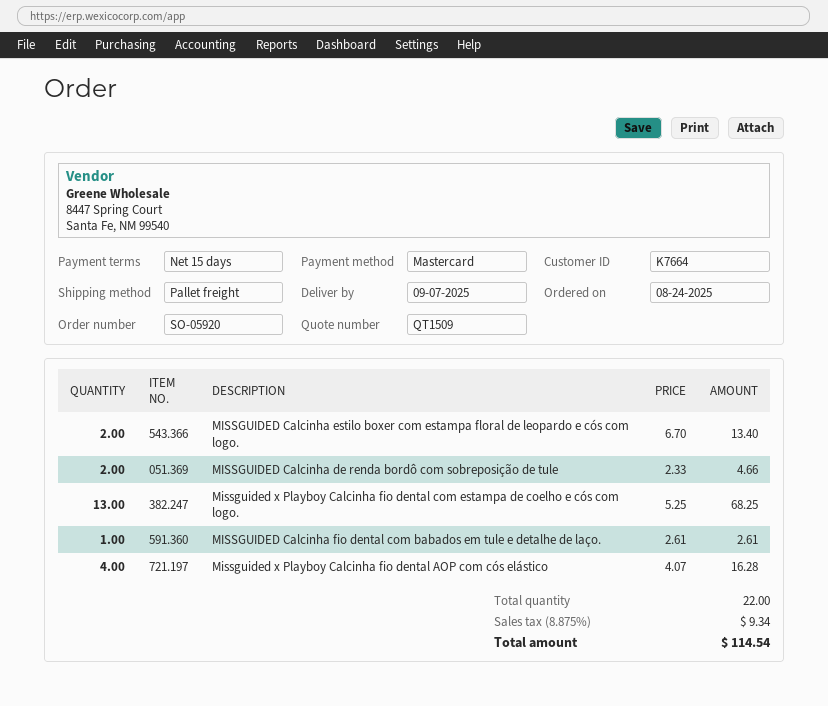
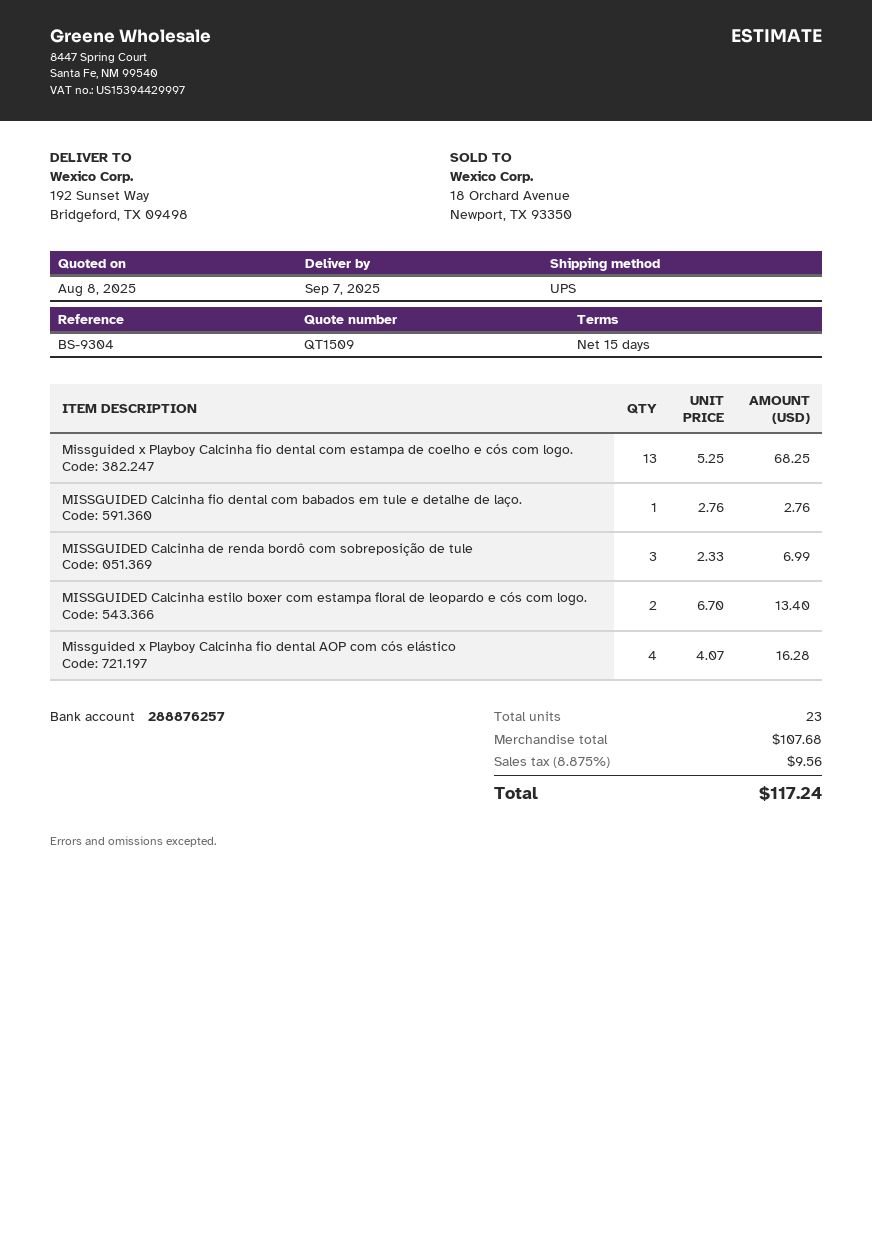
shipping method: pallet freight -> UPS
MISSGUIDED Calcinha de renda bordô com sobreposição de tule: 2 x 2.33 = 4.66 -> 3 x 2.33 = 6.99
MISSGUIDED Calcinha fio dental com babados em tule e detalhe de laço.: 1 x 2.61 = 2.61 -> 1 x 2.76 = 2.76
total quantity: 22 -> 23
tax: 8.875% = 9.34 -> 8.875% = 9.56
total: 114.54 -> 117.24

